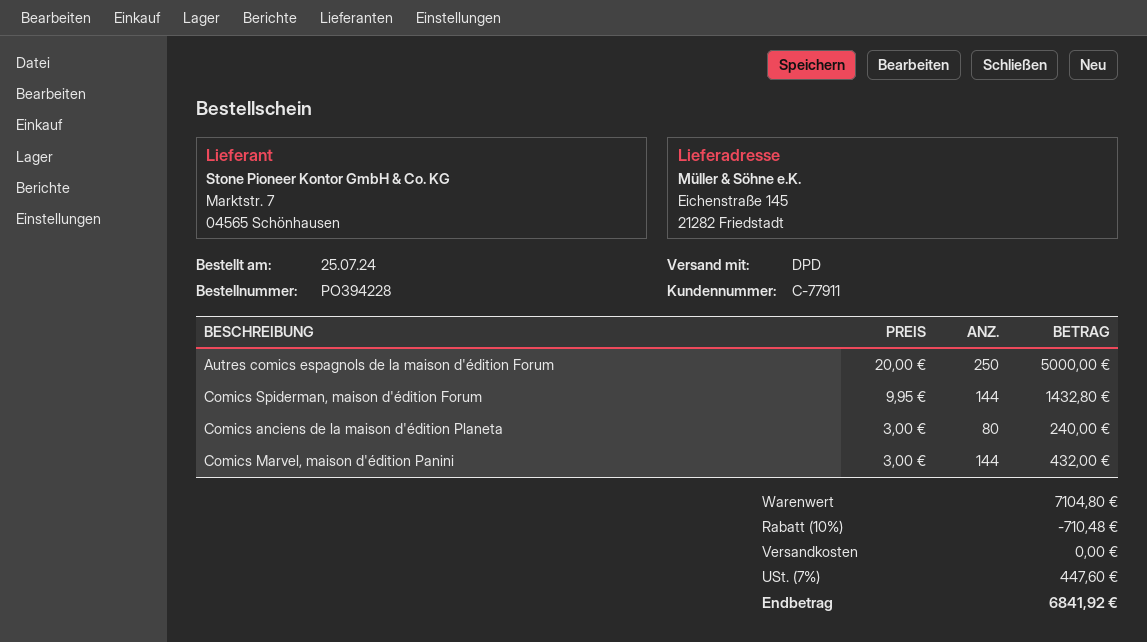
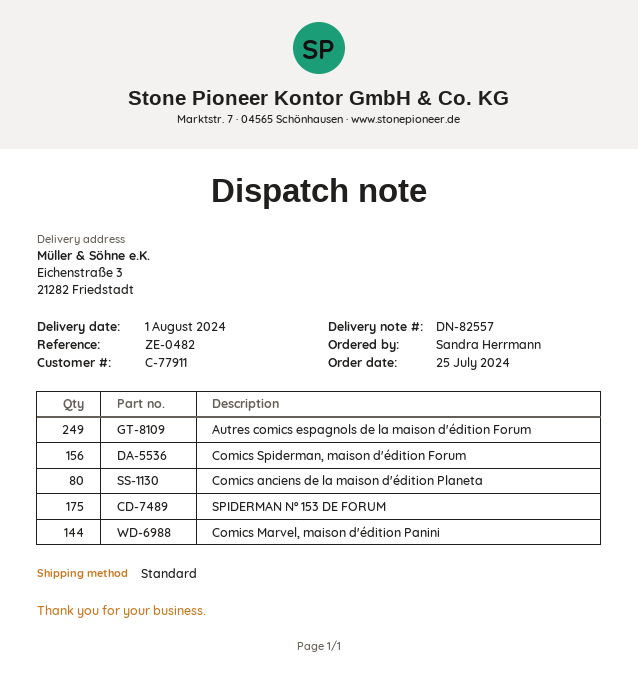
shipping method: DPD -> standard
ship to: Eichenstraße 145, 21282 Friedstadt -> Eichenstraße 3, 21282 Friedstadt
Autres comics espagnols de la maison d'édition Forum: 250 -> 249
Comics Spiderman, maison d'édition Forum: 144 -> 156
SPIDERMAN Nº 153 DE FORUM: none -> 175

